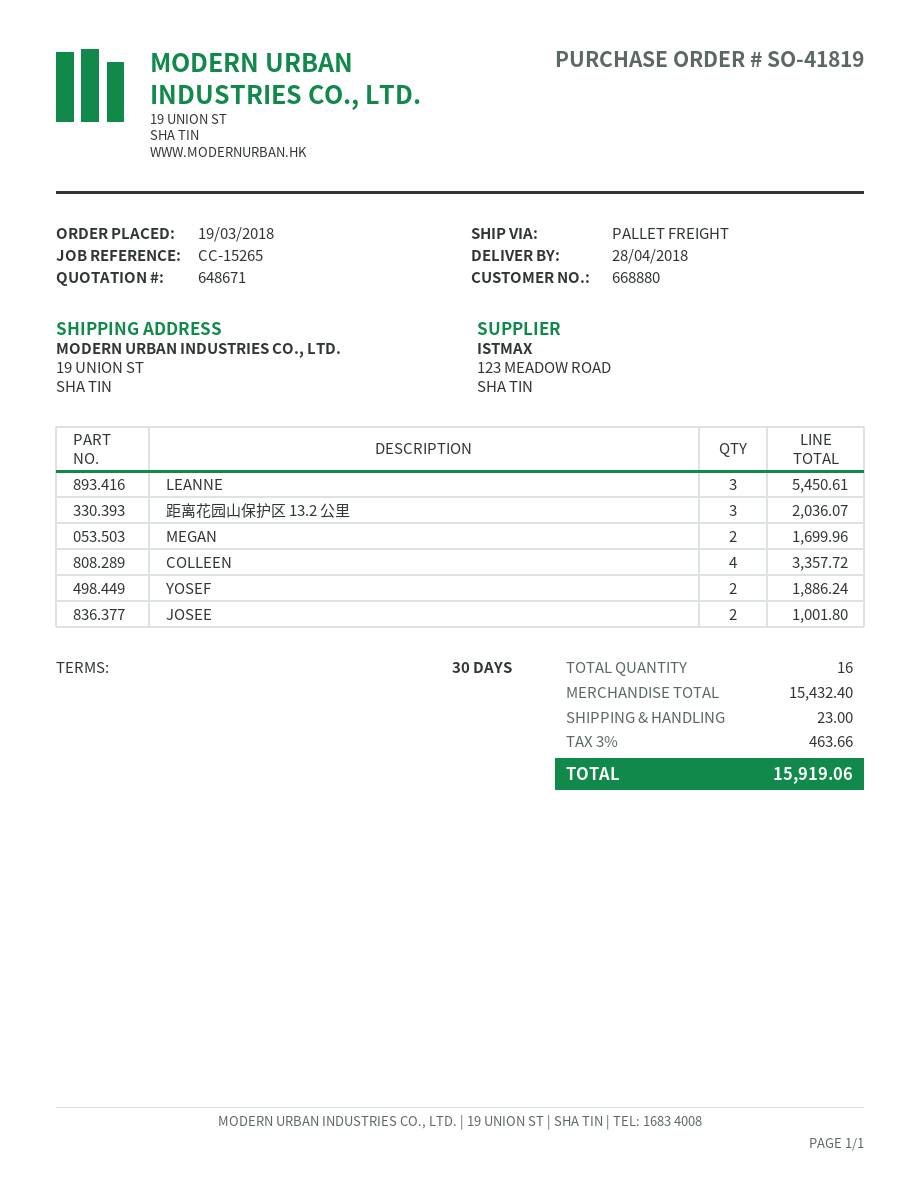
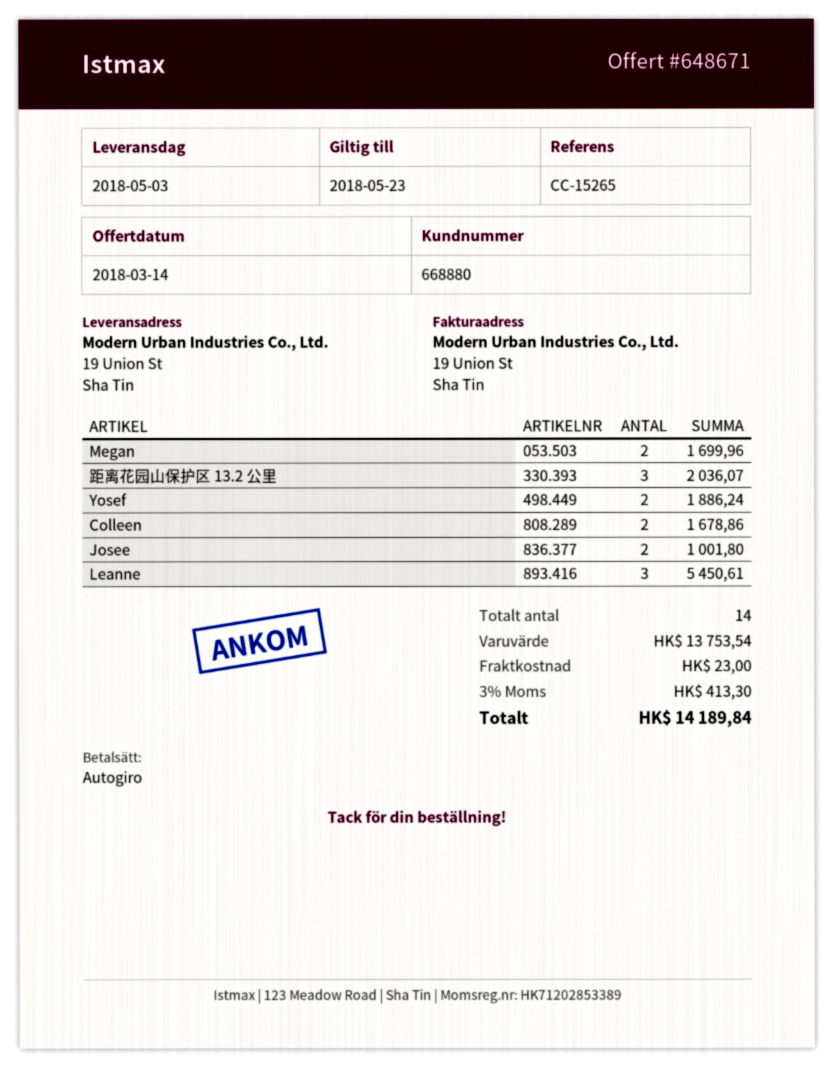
delivery date: 2018-04-28 -> 2018-05-03
COLLEEN: 4 for 3357.72 -> 2 for 1678.86
total quantity: 16 -> 14
subtotal: 15432.40 -> 13753.54
tax: 3% = 463.66 -> 3% = 413.30
total: 15919.06 -> 14189.84

